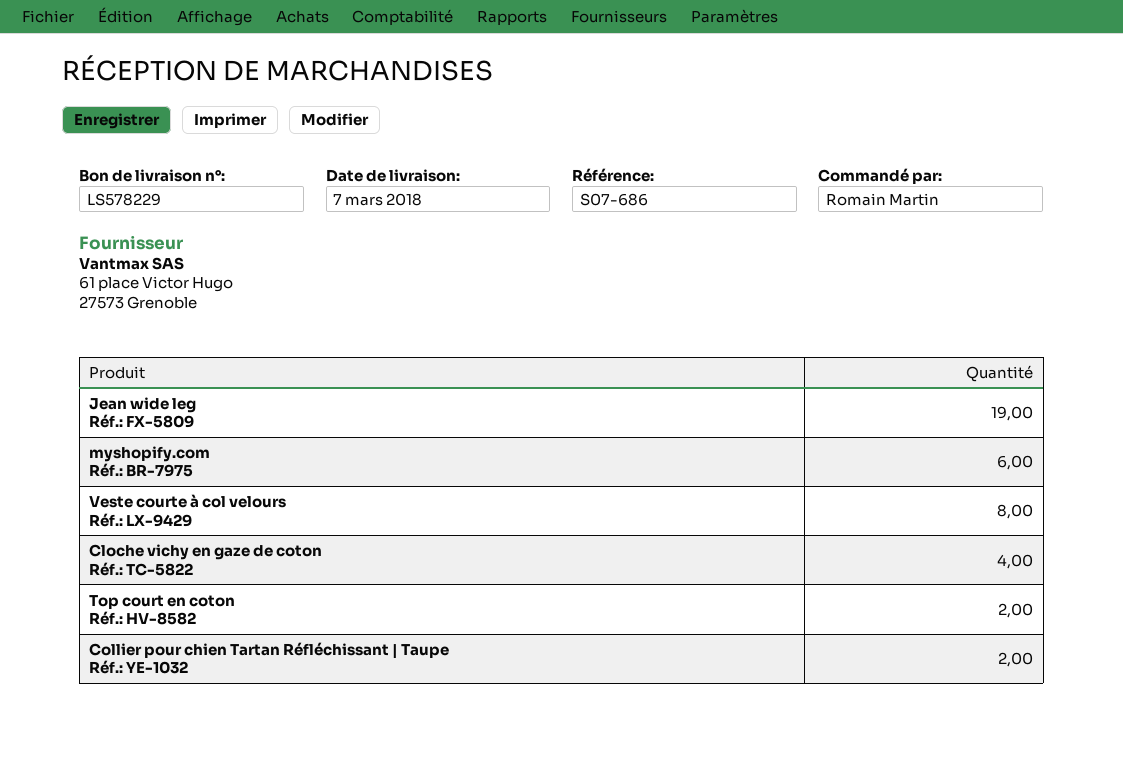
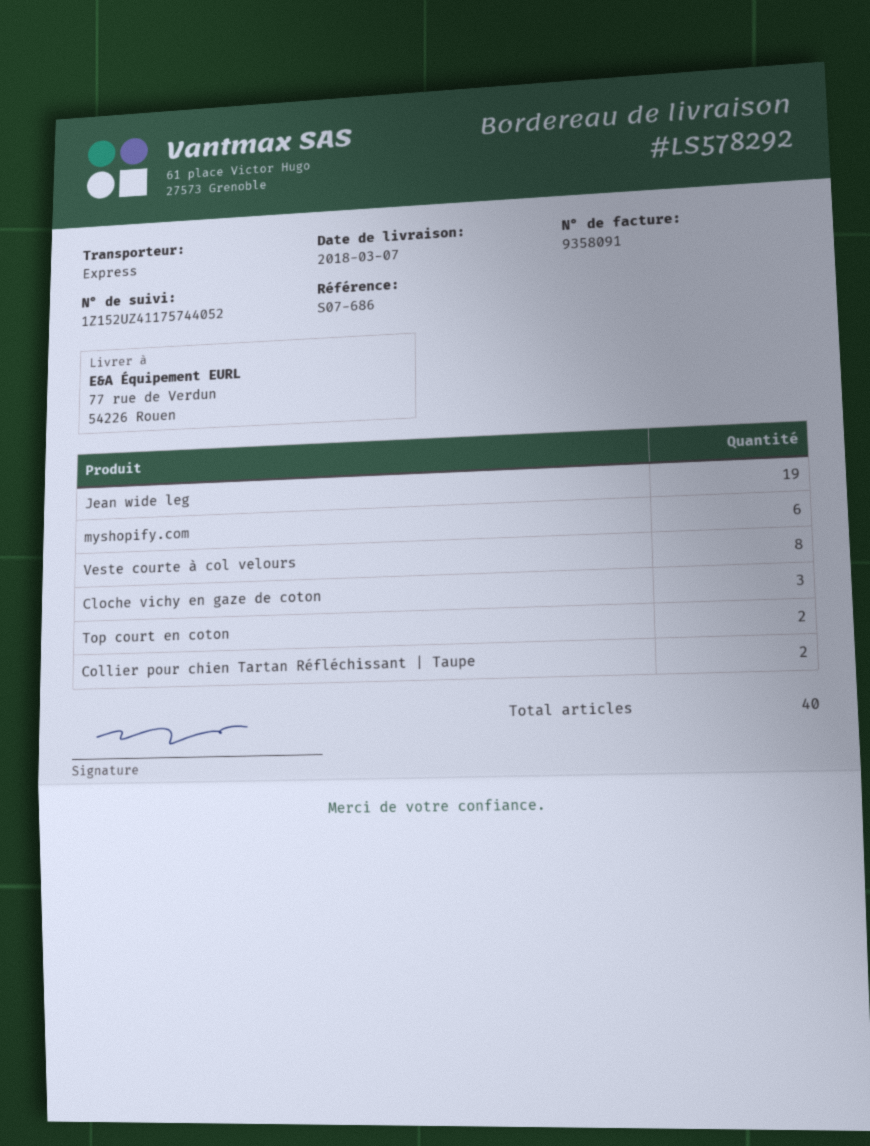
delivery note number: LS578229 -> LS578292
Cloche vichy en gaze de coton: 4 -> 3

